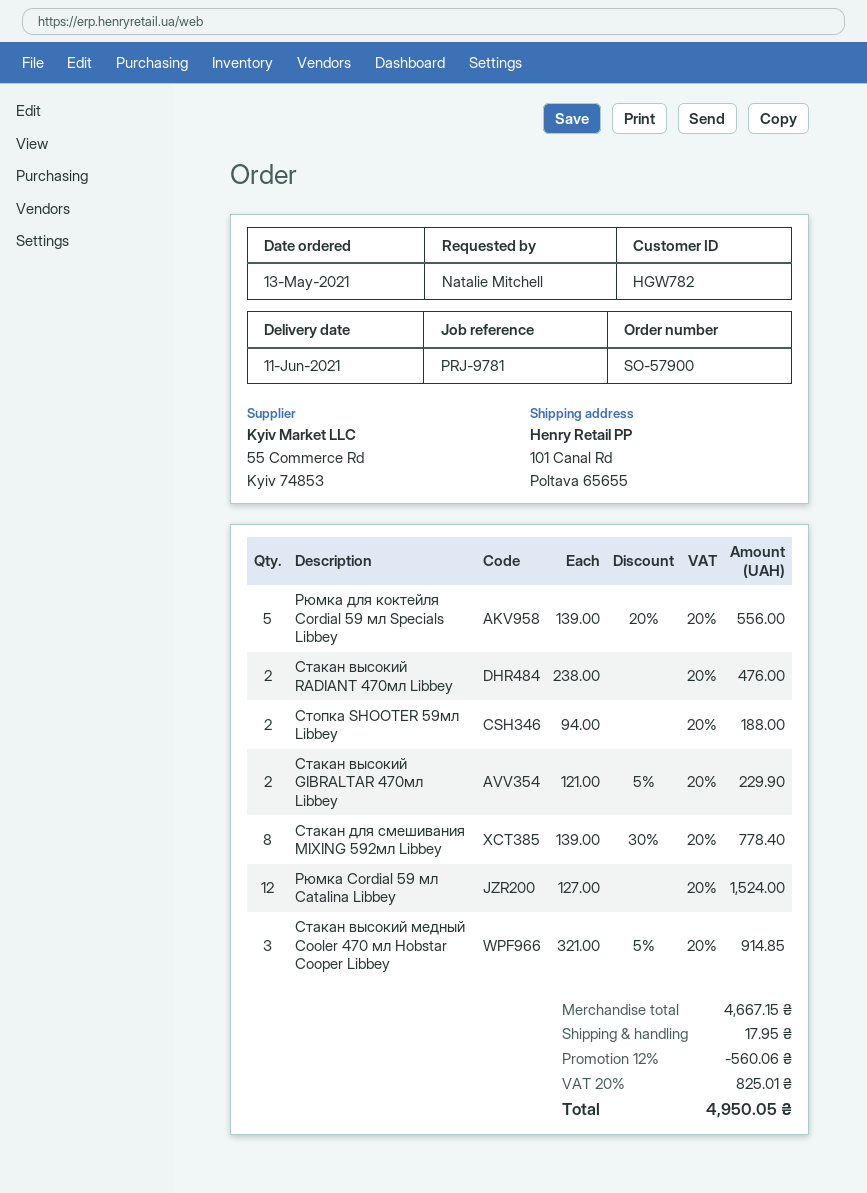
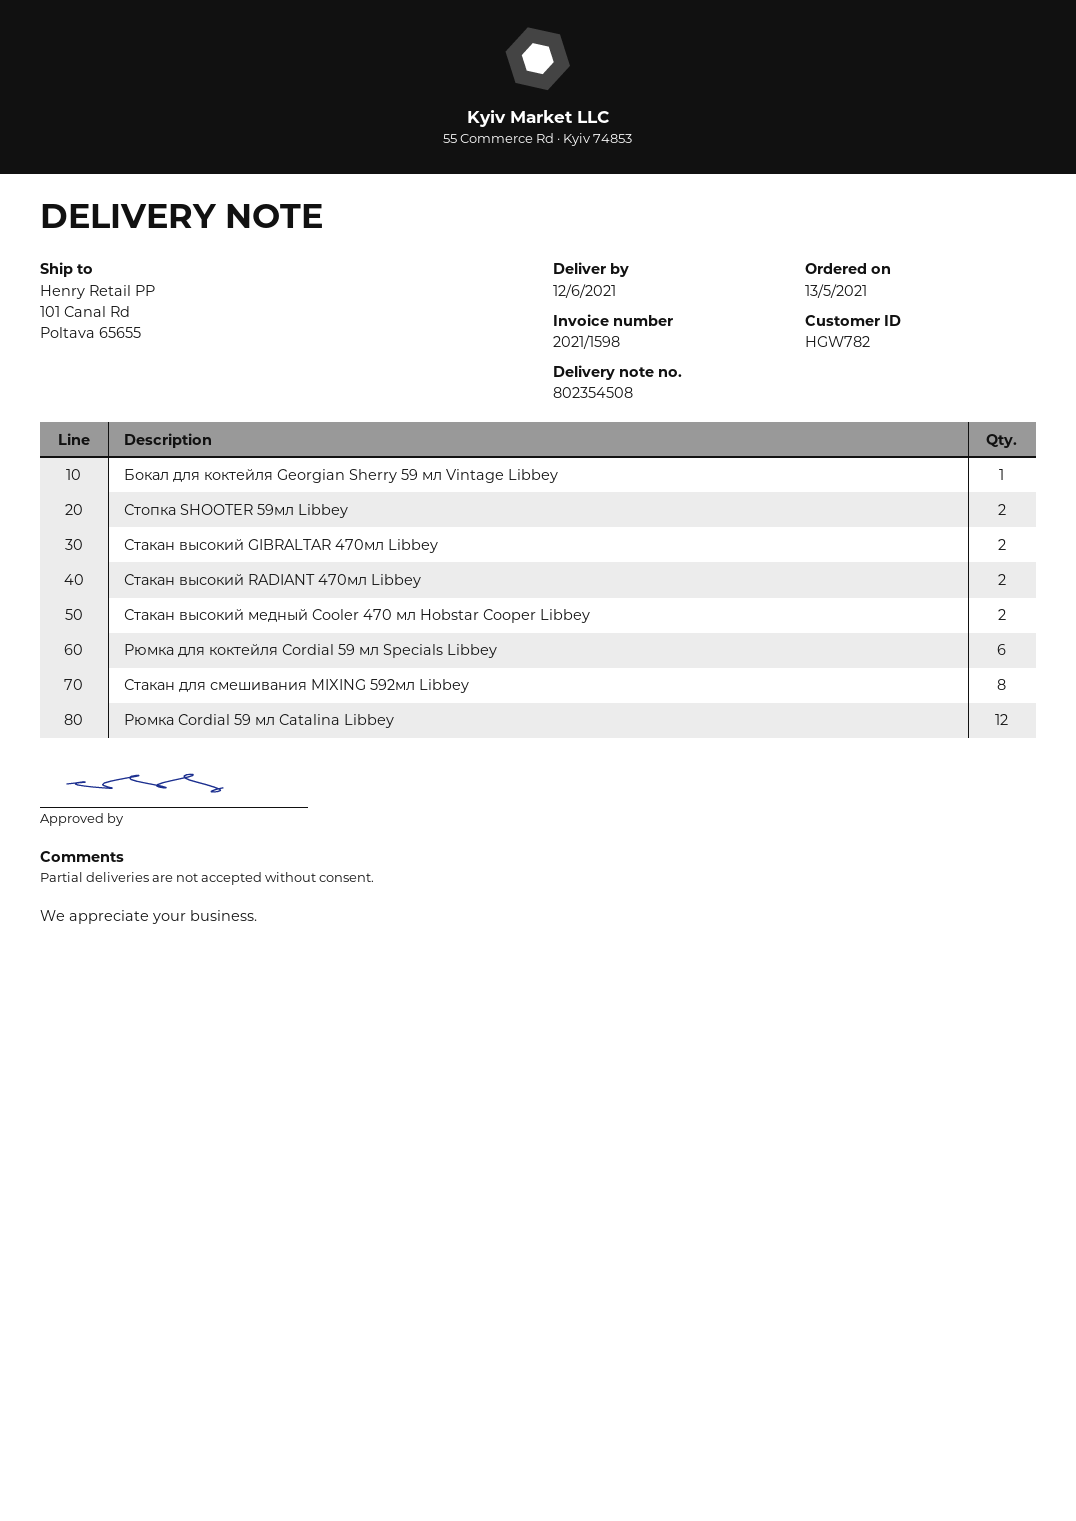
delivery date: 2021-06-11 -> 2021-06-12
Рюмка для коктейля Cordial 59 мл Specials Libbey: 5 -> 6
Стакан высокий медный Cooler 470 мл Hobstar Cooper Libbey: 3 -> 2
Бокал для коктейля Georgian Sherry 59 мл Vintage Libbey: none -> 1

